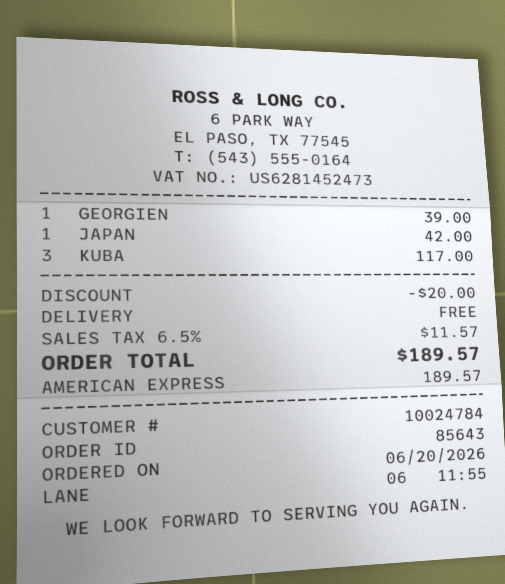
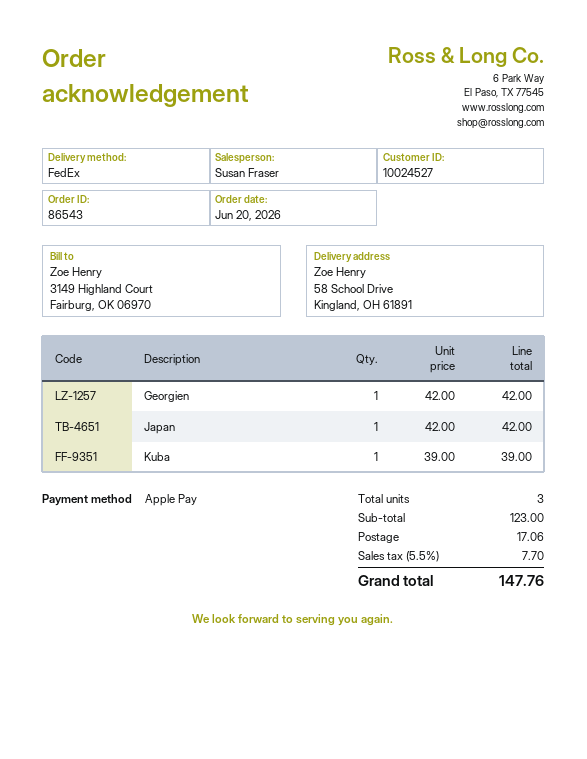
order number: 85643 -> 86543
customer number: 10024784 -> 10024527
payment method: American Express -> Apple Pay
GEORGIEN: 1 for 39.00 -> 1 for 42.00
KUBA: 3 for 117.00 -> 1 for 39.00
discount: 20.00 -> none
shipping: 0.00 -> 17.06
tax: 6.5% = 11.57 -> 5.5% = 7.70
total: 189.57 -> 147.76

